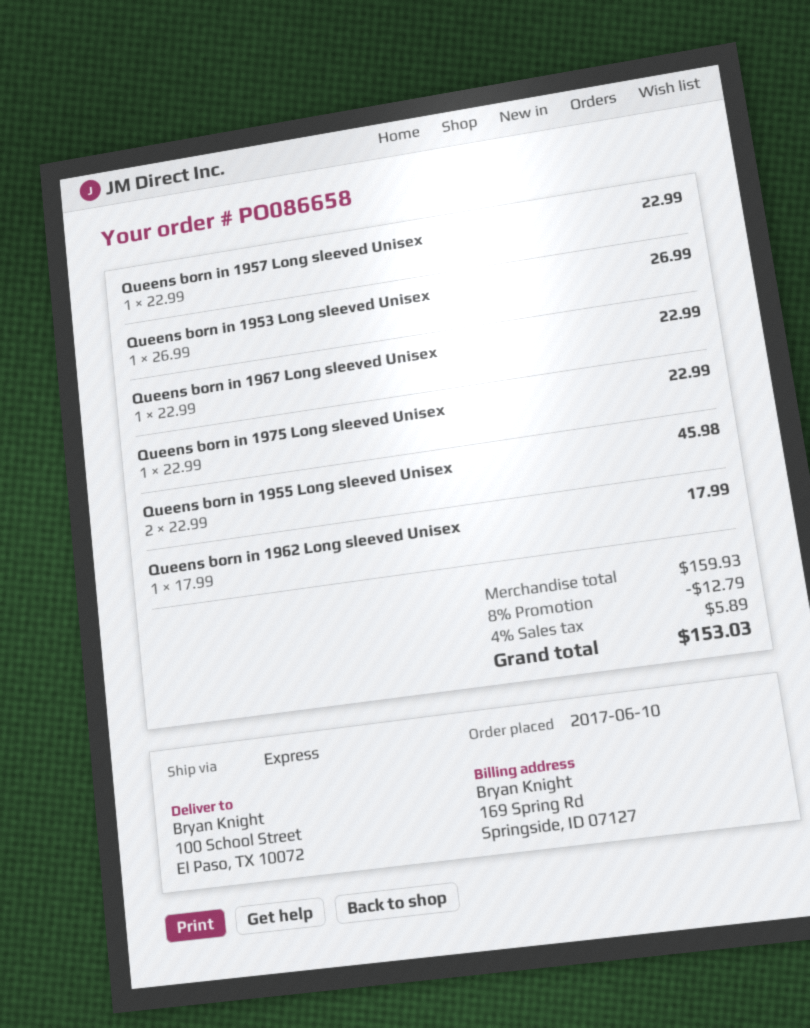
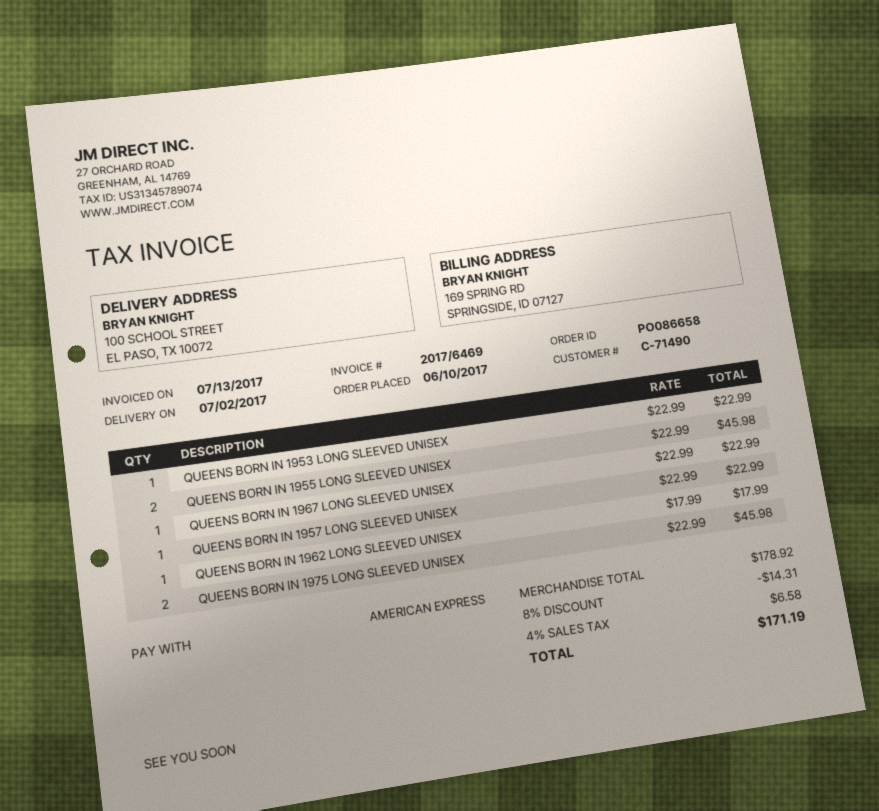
Queens born in 1953 Long sleeved Unisex: 1 x 26.99 = 26.99 -> 1 x 22.99 = 22.99
Queens born in 1975 Long sleeved Unisex: 1 x 22.99 = 22.99 -> 2 x 22.99 = 45.98
subtotal: 159.93 -> 178.92
discount: 8% = 12.79 -> 8% = 14.31
tax: 4% = 5.89 -> 4% = 6.58
total: 153.03 -> 171.19

